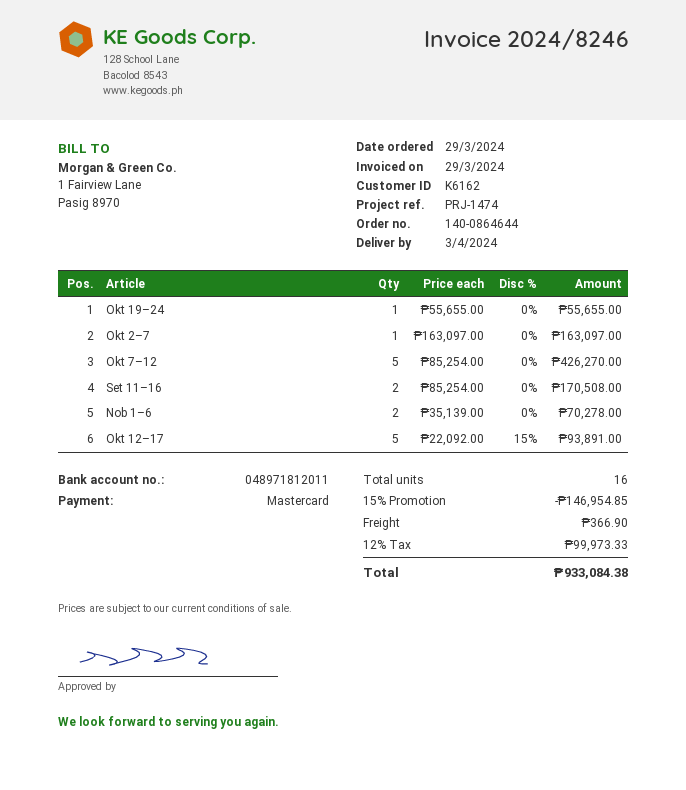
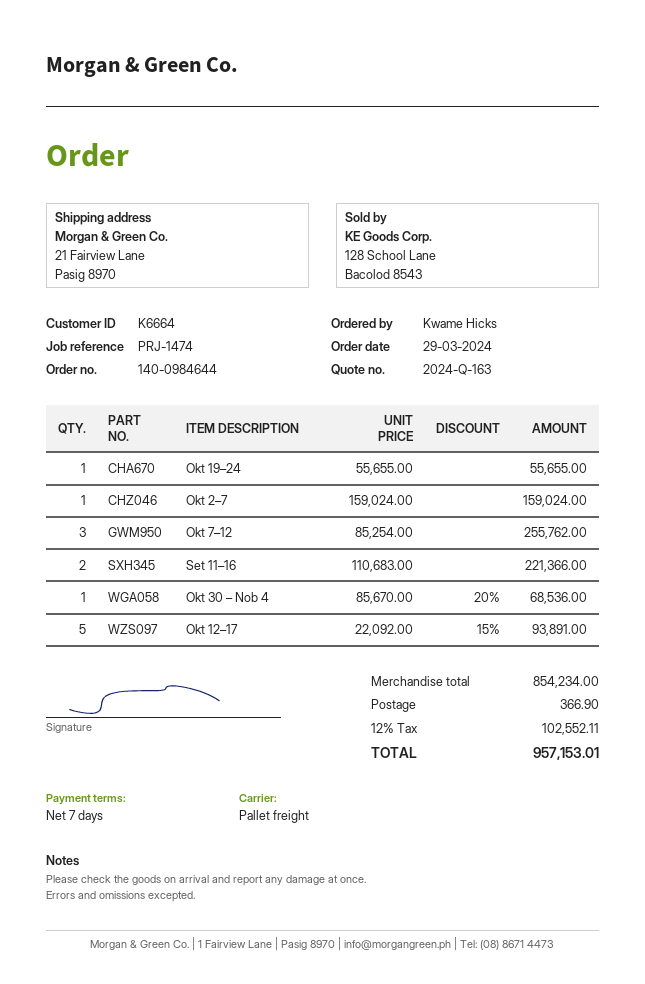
order number: 140-0864644 -> 140-0984644
customer number: K6162 -> K6664
Okt 2–7: 1 x 163097.00 = 163097.00 -> 1 x 159024.00 = 159024.00
Okt 7–12: 5 x 85254.00 = 426270.00 -> 3 x 85254.00 = 255762.00
Set 11–16: 2 x 85254.00 = 170508.00 -> 2 x 110683.00 = 221366.00
Nob 1–6: 2 x 35139.00 = 70278.00 -> none
Okt 30 – Nob 4: none -> 1 x 85670.00 - 20% = 68536.00
discount: 15% = 146954.85 -> none
tax: 12% = 99973.33 -> 12% = 102552.11
total: 933084.38 -> 957153.01

